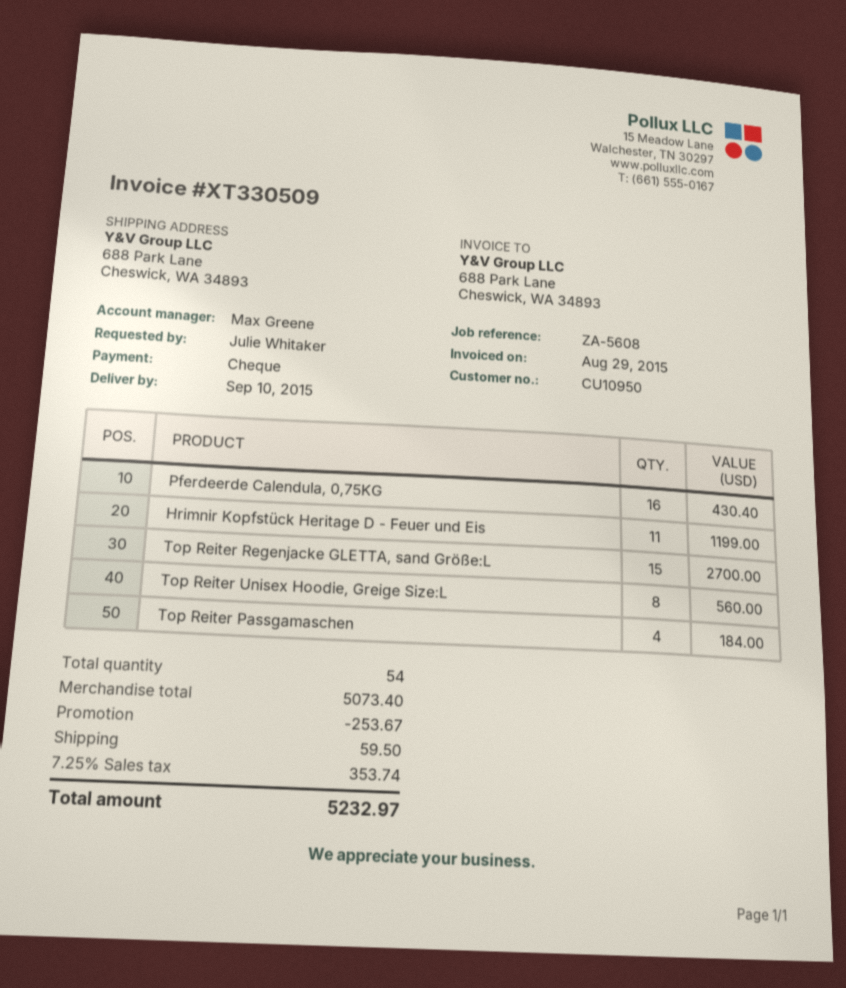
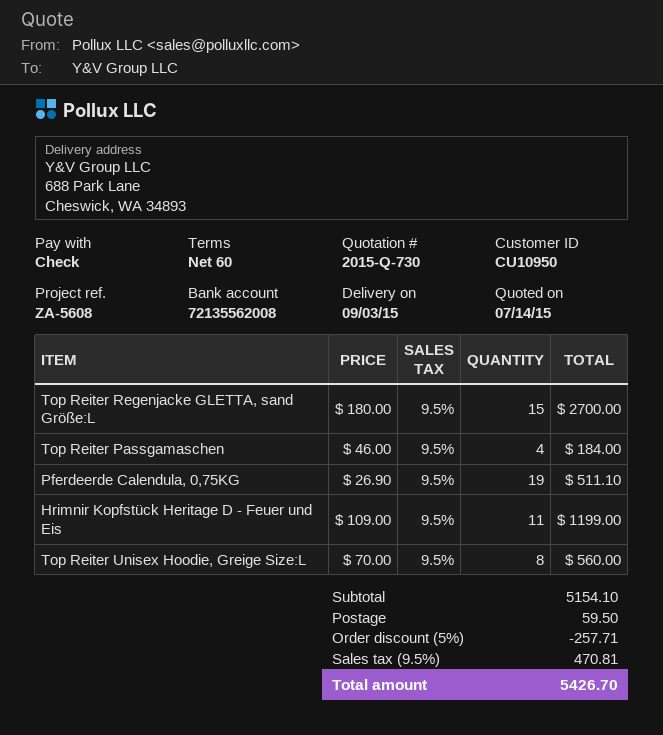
delivery date: 2015-09-10 -> 2015-09-03
Pferdeerde Calendula, 0,75KG: 16 for 430.40 -> 19 for 511.10
subtotal: 5073.40 -> 5154.10
discount: 253.67 -> 257.71
tax: 7.25% = 353.74 -> 9.5% = 470.81
total: 5232.97 -> 5426.70

